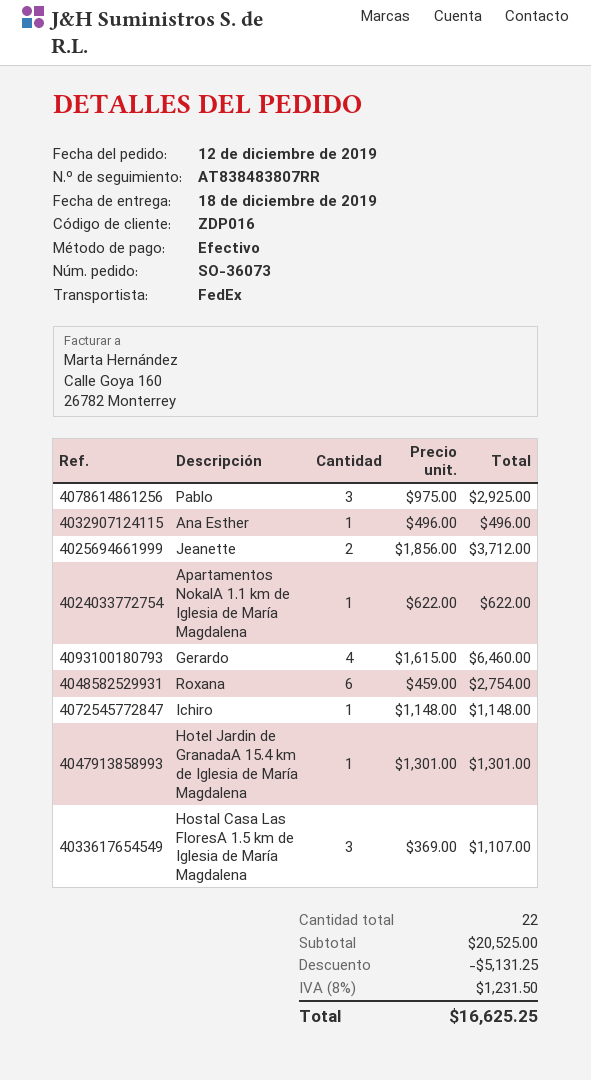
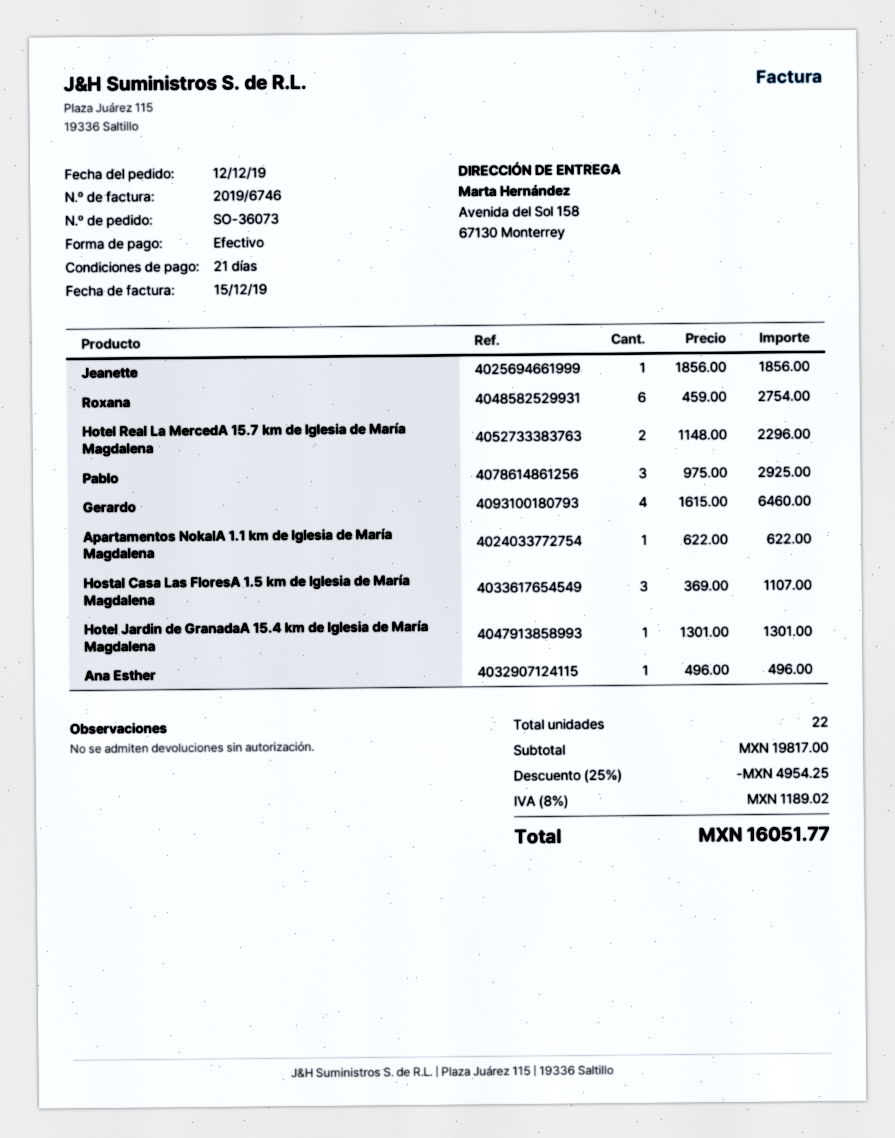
Jeanette: 2 x 1856.00 = 3712.00 -> 1 x 1856.00 = 1856.00
Ichiro: 1 x 1148.00 = 1148.00 -> none
Hotel Real La MercedA 15.7 km de Iglesia de María Magdalena: none -> 2 x 1148.00 = 2296.00
subtotal: 20525.00 -> 19817.00
discount: 5131.25 -> 4954.25
tax: 8% = 1231.50 -> 8% = 1189.02
total: 16625.25 -> 16051.77

